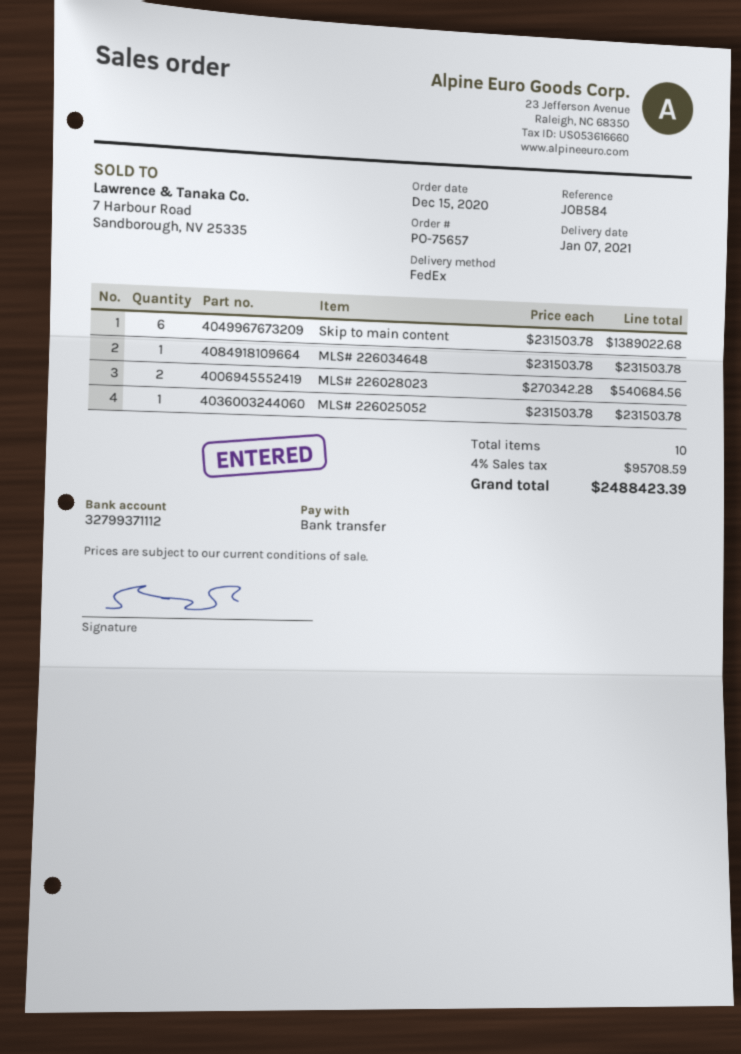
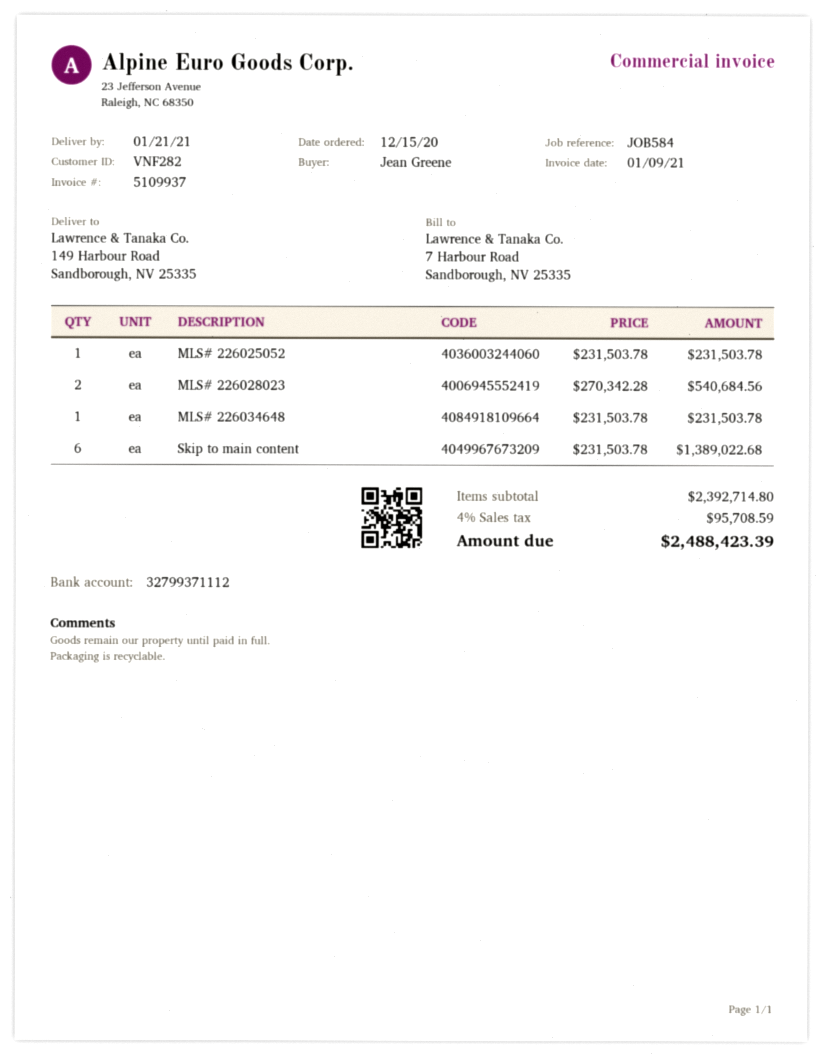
delivery date: 2021-01-07 -> 2021-01-21

